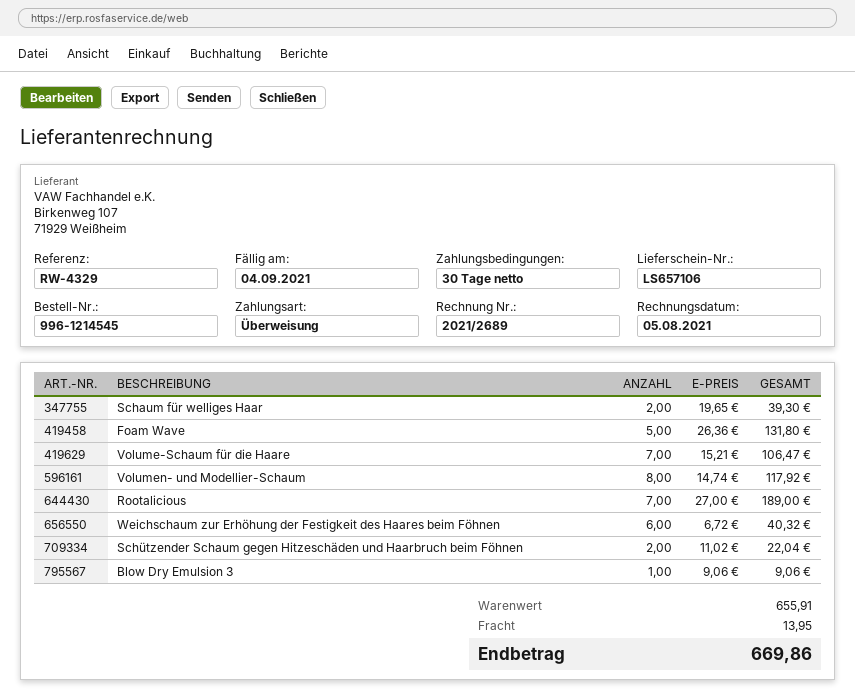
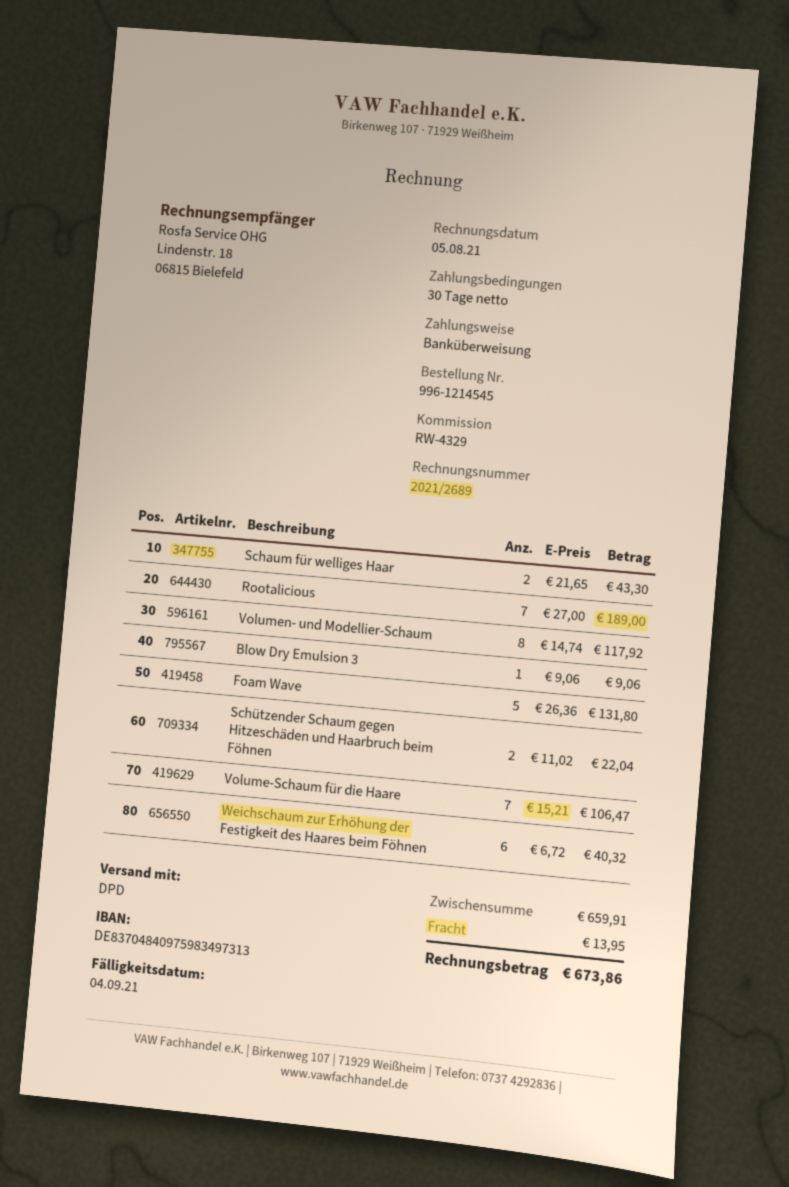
Schaum für welliges Haar: 2 x 19.65 = 39.30 -> 2 x 21.65 = 43.30
subtotal: 655.91 -> 659.91
total: 669.86 -> 673.86

